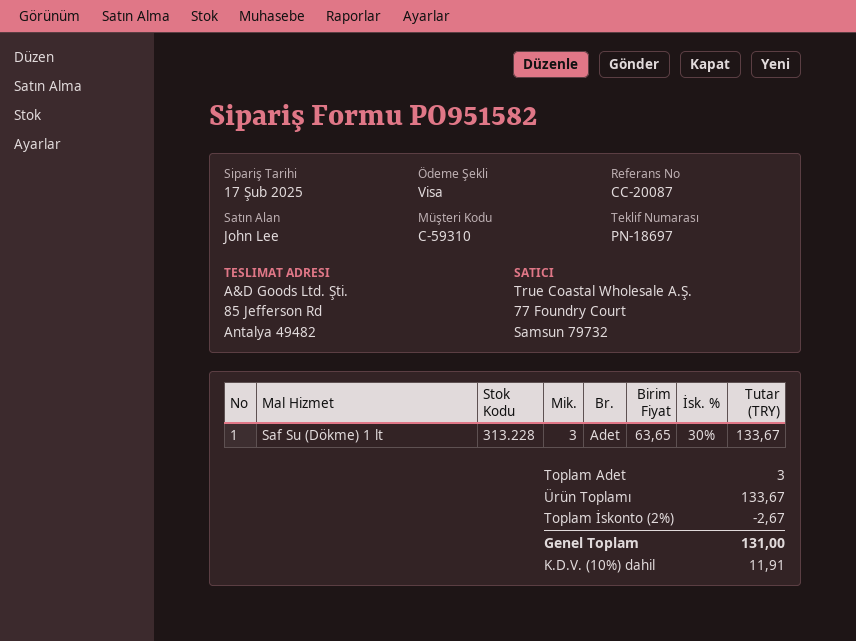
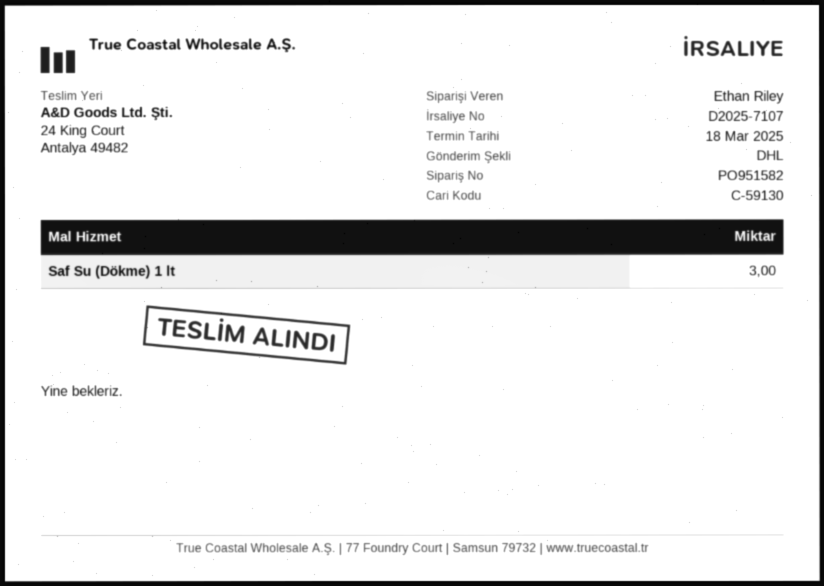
customer number: C-59310 -> C-59130
ordered by: John Lee -> Ethan Riley
ship to: 85 Jefferson Rd, Antalya 49482 -> 24 King Court, Antalya 49482

